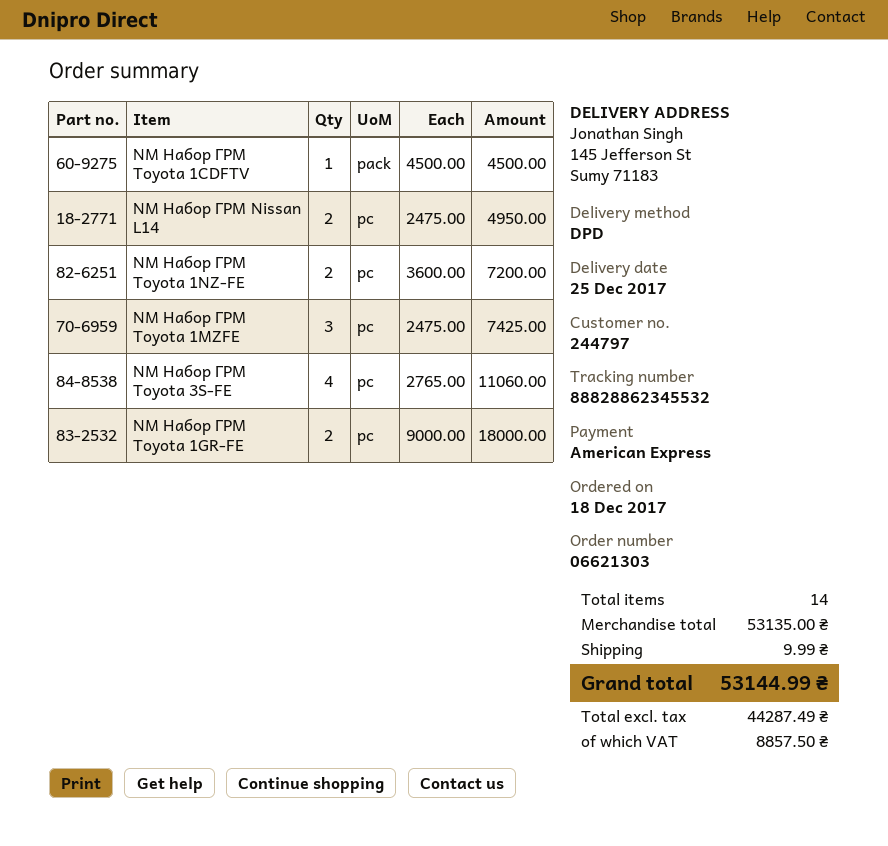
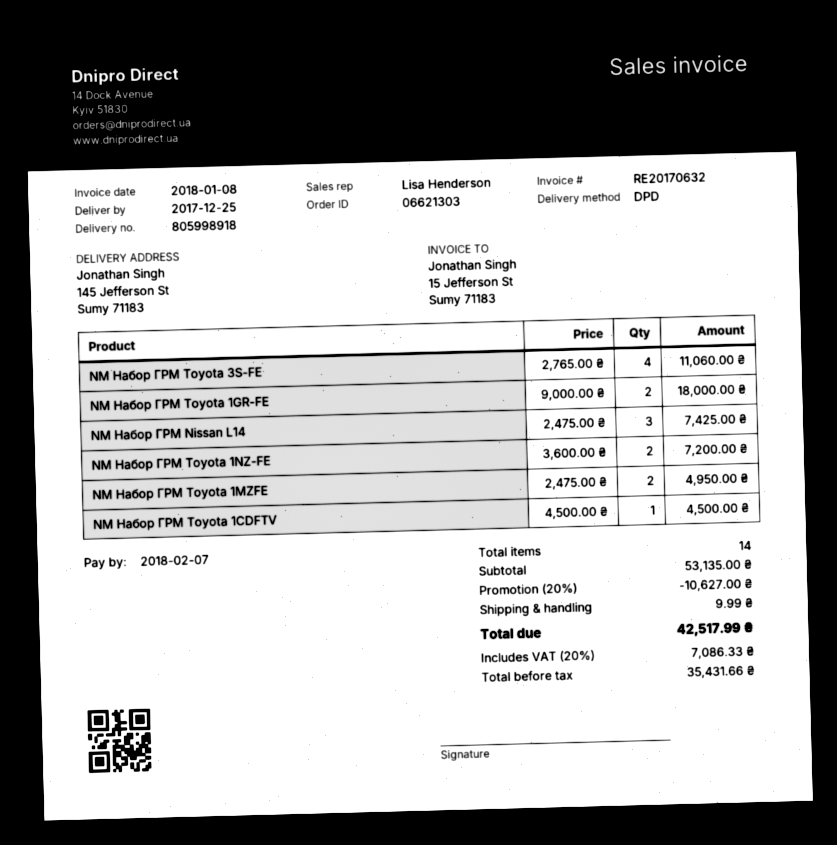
NM Набор ГРМ Nissan L14: 2 x 2475.00 = 4950.00 -> 3 x 2475.00 = 7425.00
NM Набор ГРМ Toyota 1MZFE: 3 x 2475.00 = 7425.00 -> 2 x 2475.00 = 4950.00
discount: none -> 20% = 10627.00
net: 44287.49 -> 35431.66
tax: 8857.50 -> 7086.33
total: 53144.99 -> 42517.99

